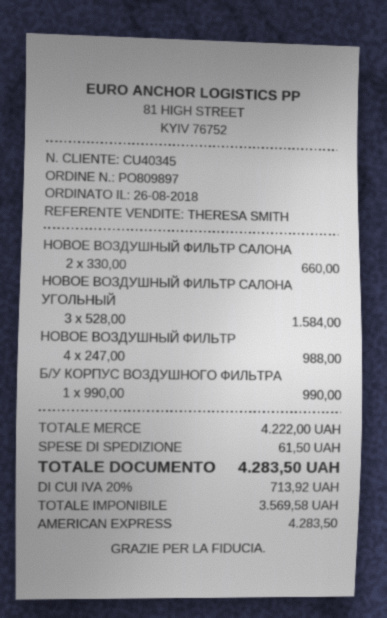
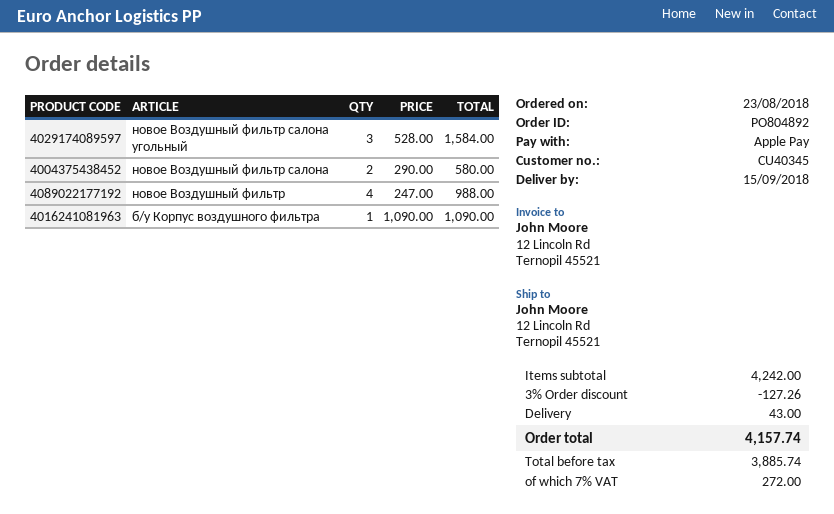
order number: PO809897 -> PO804892
order date: 2018-08-26 -> 2018-08-23
payment method: American Express -> Apple Pay
НОВОЕ ВОЗДУШНЫЙ ФИЛЬТР САЛОНА: 2 x 330.00 = 660.00 -> 2 x 290.00 = 580.00
Б/У КОРПУС ВОЗДУШНОГО ФИЛЬТРА: 1 x 990.00 = 990.00 -> 1 x 1090.00 = 1090.00
subtotal: 4222.00 -> 4242.00
discount: none -> 3% = 127.26
shipping: 61.50 -> 43.00
net: 3569.58 -> 3885.74
tax: 20% = 713.92 -> 7% = 272.00
total: 4283.50 -> 4157.74

